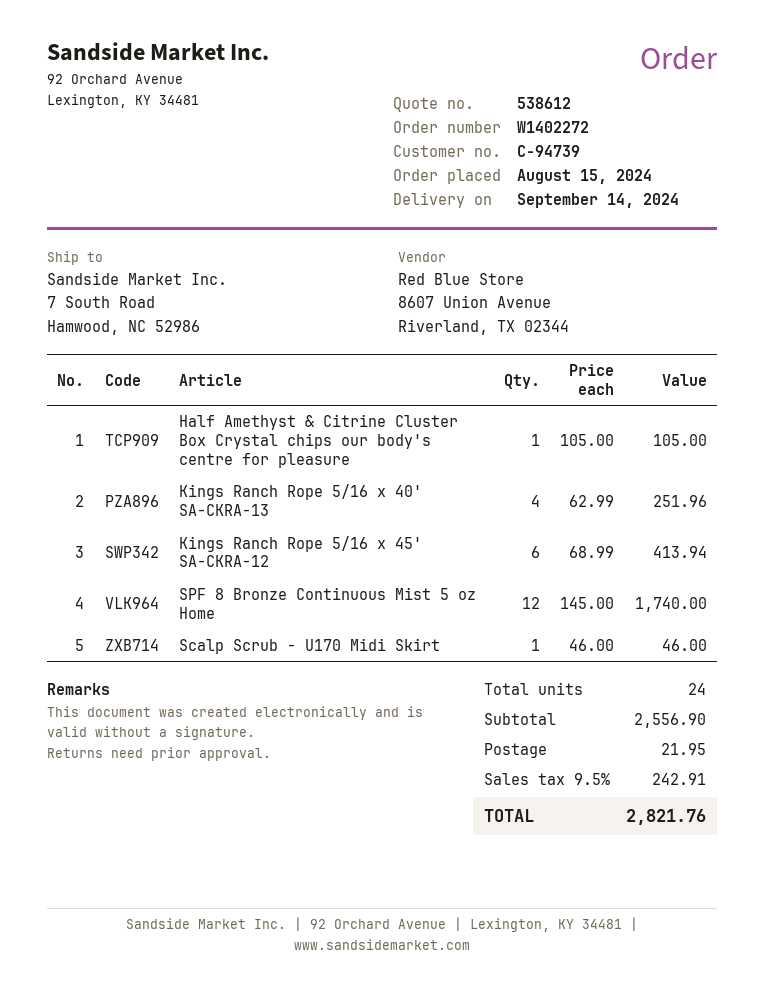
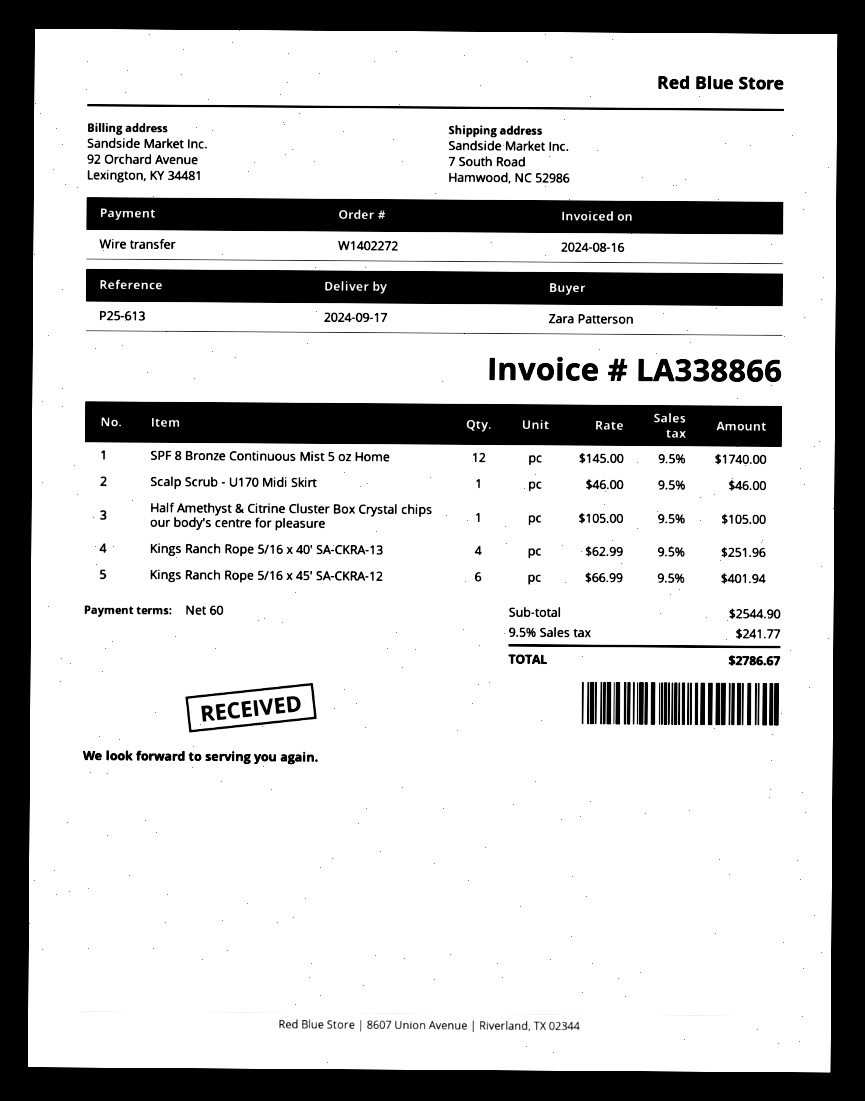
delivery date: 2024-09-14 -> 2024-09-17
Kings Ranch Rope 5/16 x 45' SA-CKRA-12: 6 x 68.99 = 413.94 -> 6 x 66.99 = 401.94
subtotal: 2556.90 -> 2544.90
shipping: 21.95 -> none
tax: 9.5% = 242.91 -> 9.5% = 241.77
total: 2821.76 -> 2786.67

